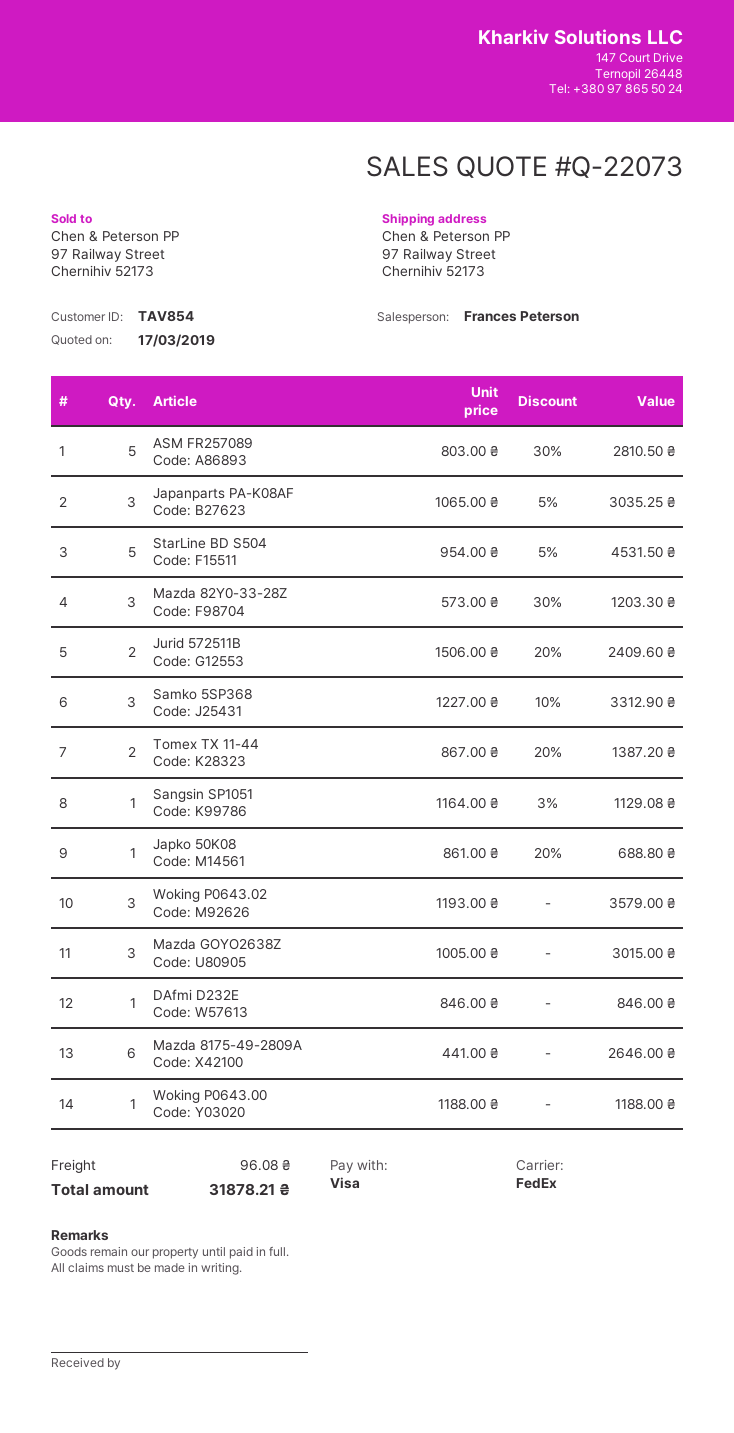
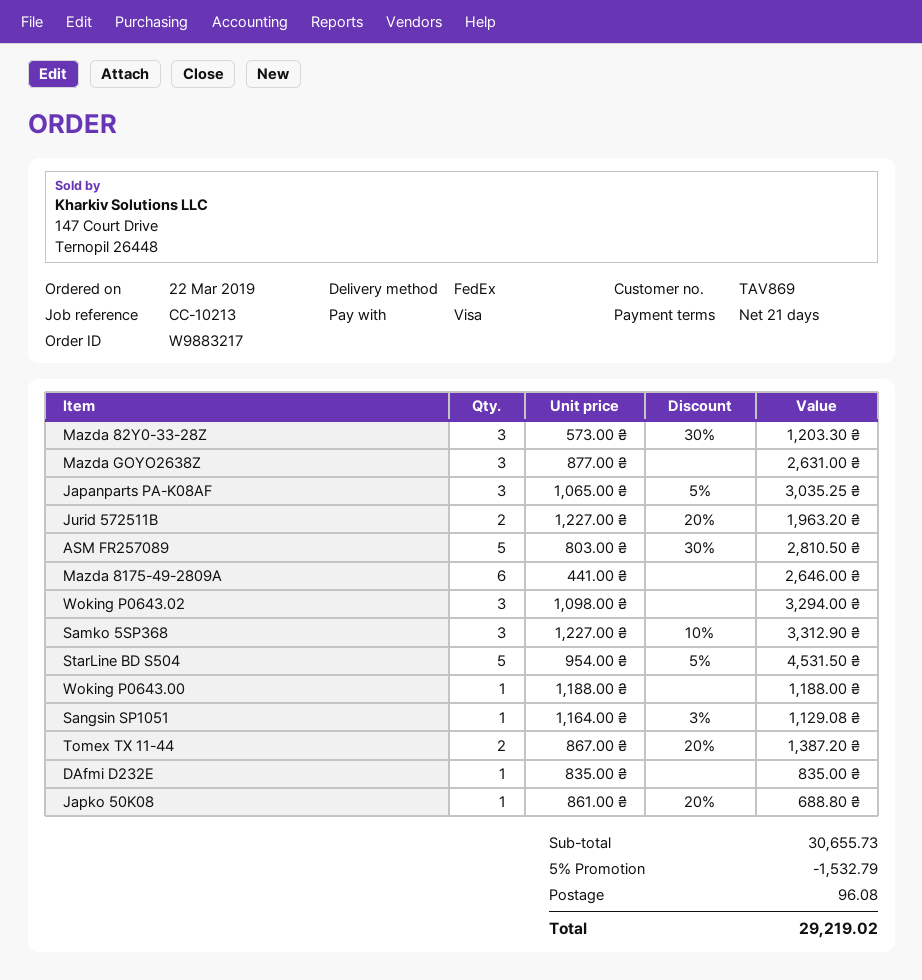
customer number: TAV854 -> TAV869
Jurid 572511B: 2 x 1506.00 - 20% = 2409.60 -> 2 x 1227.00 - 20% = 1963.20
Woking P0643.02: 3 x 1193.00 = 3579.00 -> 3 x 1098.00 = 3294.00
Mazda GOYO2638Z: 3 x 1005.00 = 3015.00 -> 3 x 877.00 = 2631.00
DAfmi D232E: 1 x 846.00 = 846.00 -> 1 x 835.00 = 835.00
discount: none -> 5% = 1532.79
total: 31878.21 -> 29219.02

